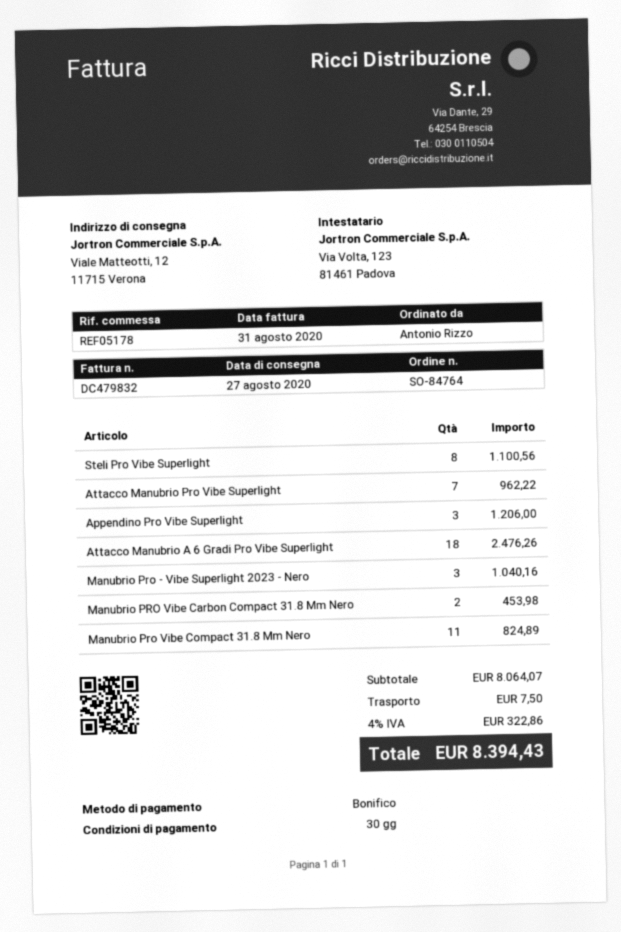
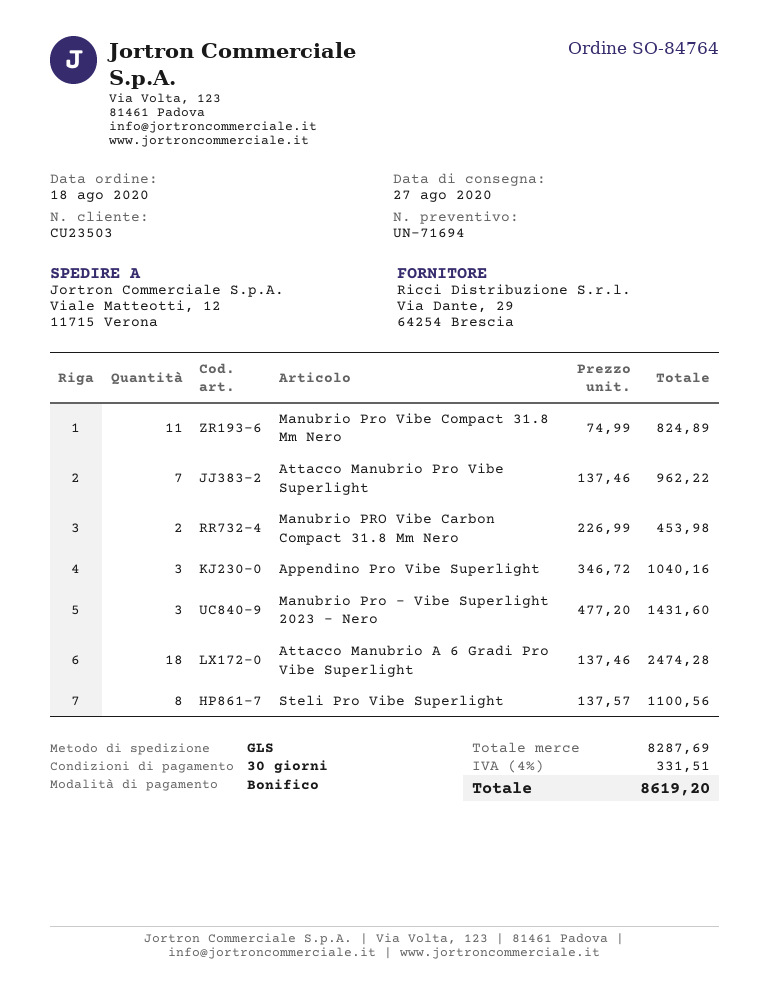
Appendino Pro Vibe Superlight: 3 for 1206.00 -> 3 for 1040.16
Attacco Manubrio A 6 Gradi Pro Vibe Superlight: 18 for 2476.26 -> 18 for 2474.28
Manubrio Pro - Vibe Superlight 2023 - Nero: 3 for 1040.16 -> 3 for 1431.60
subtotal: 8064.07 -> 8287.69
shipping: 7.50 -> none
tax: 4% = 322.86 -> 4% = 331.51
total: 8394.43 -> 8619.20

